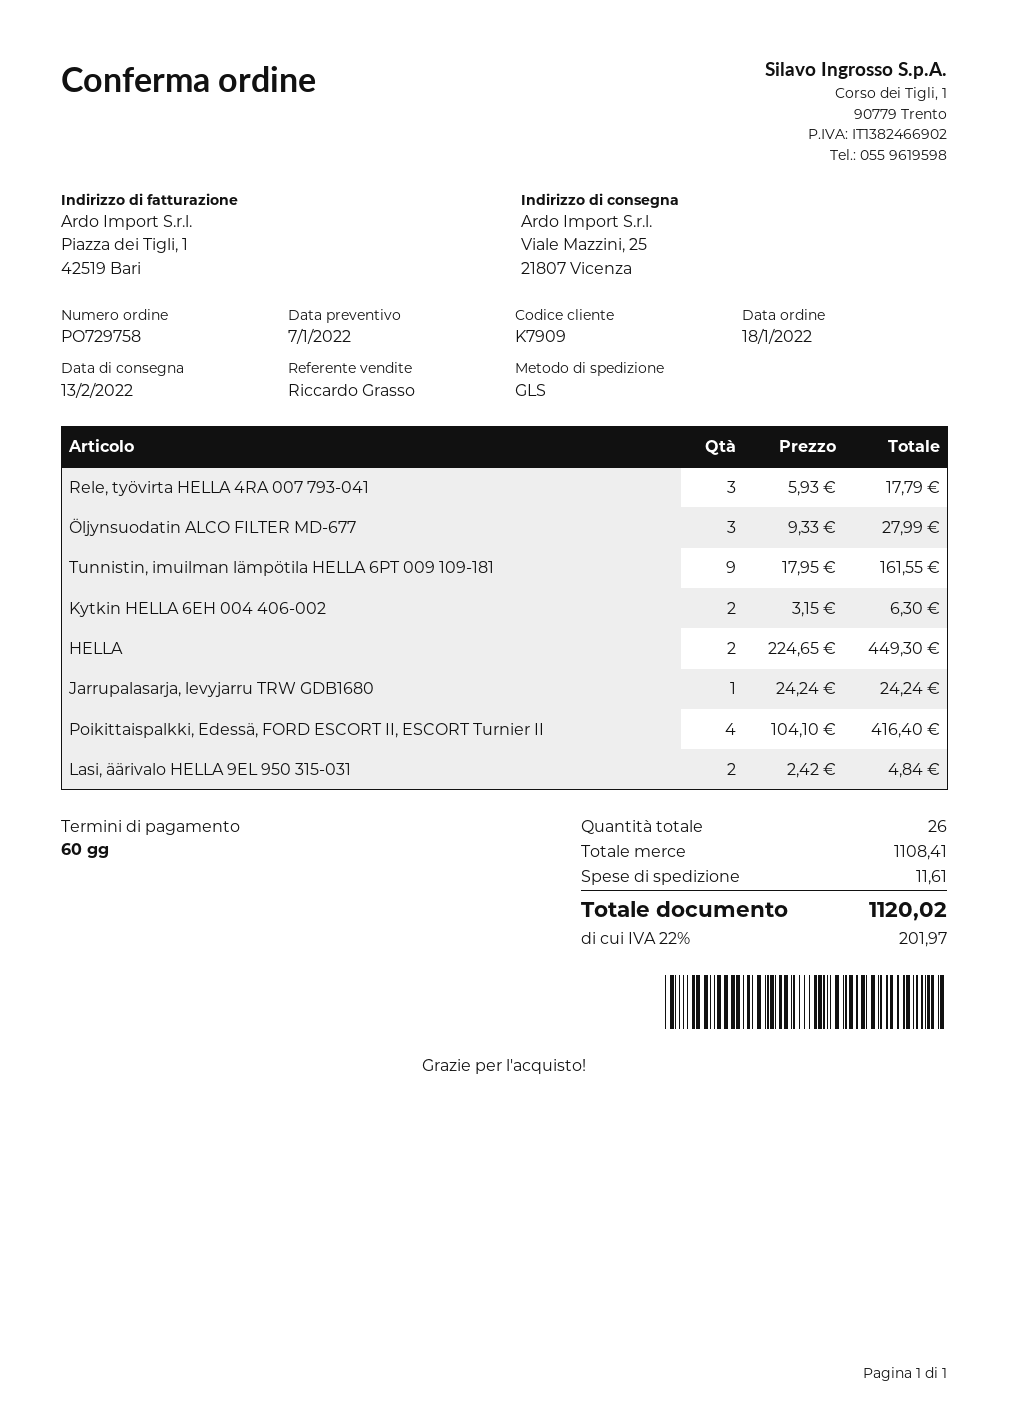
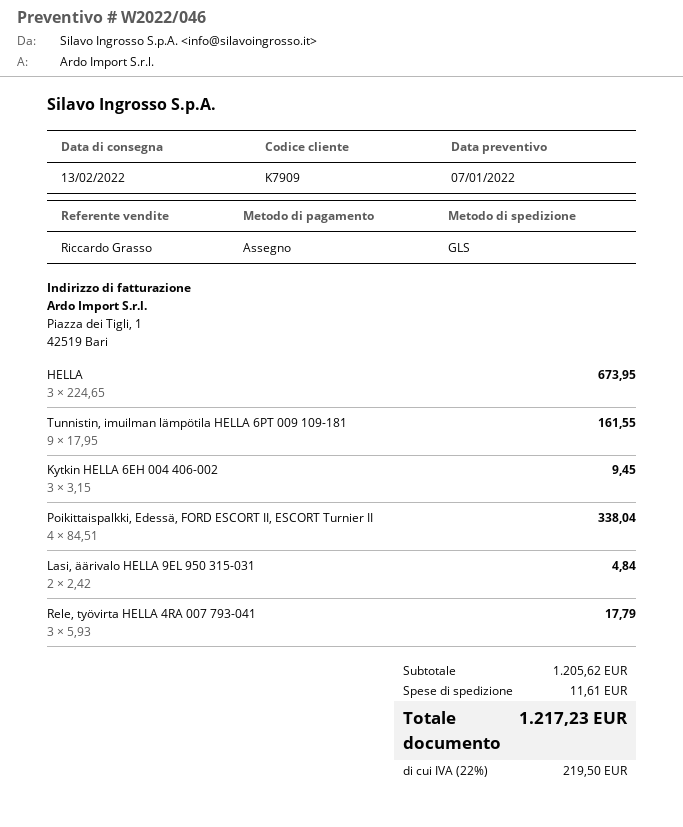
Öljynsuodatin ALCO FILTER MD-677: 3 x 9.33 = 27.99 -> none
Kytkin HELLA 6EH 004 406-002: 2 x 3.15 = 6.30 -> 3 x 3.15 = 9.45
HELLA: 2 x 224.65 = 449.30 -> 3 x 224.65 = 673.95
Jarrupalasarja, levyjarru TRW GDB1680: 1 x 24.24 = 24.24 -> none
Poikittaispalkki, Edessä, FORD ESCORT II, ESCORT Turnier II: 4 x 104.10 = 416.40 -> 4 x 84.51 = 338.04
subtotal: 1108.41 -> 1205.62
tax: 22% = 201.97 -> 22% = 219.50
total: 1120.02 -> 1217.23

